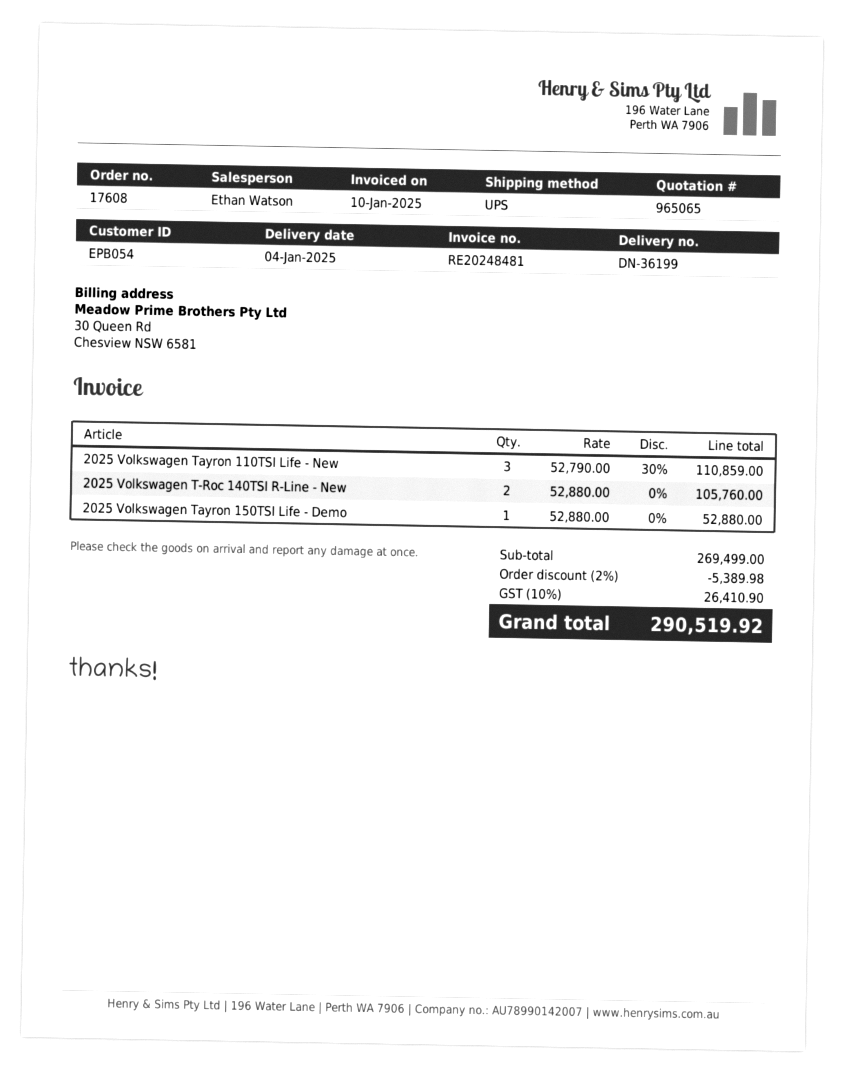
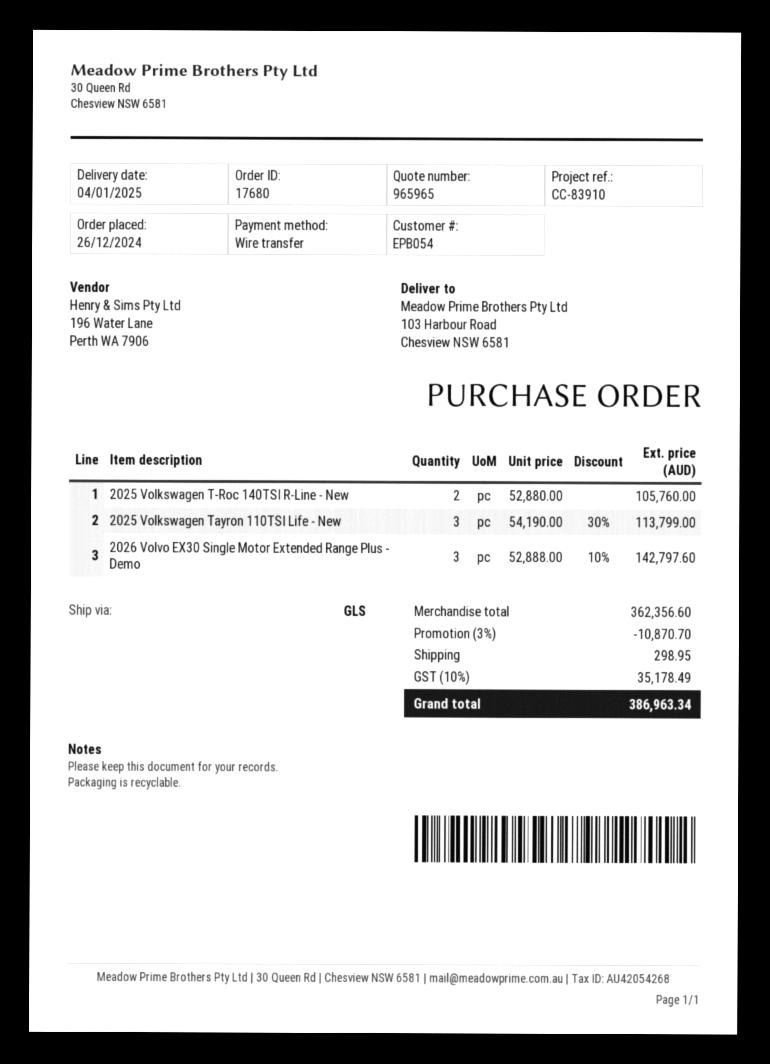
quote number: 965065 -> 965965
order number: 17608 -> 17680
shipping method: UPS -> GLS
2025 Volkswagen Tayron 110TSI Life - New: 3 x 52790.00 - 30% = 110859.00 -> 3 x 54190.00 - 30% = 113799.00
2025 Volkswagen Tayron 150TSI Life - Demo: 1 x 52880.00 = 52880.00 -> none
2026 Volvo EX30 Single Motor Extended Range Plus - Demo: none -> 3 x 52888.00 - 10% = 142797.60
subtotal: 269499.00 -> 362356.60
discount: 2% = 5389.98 -> 3% = 10870.70
shipping: none -> 298.95
tax: 10% = 26410.90 -> 10% = 35178.49
total: 290519.92 -> 386963.34

